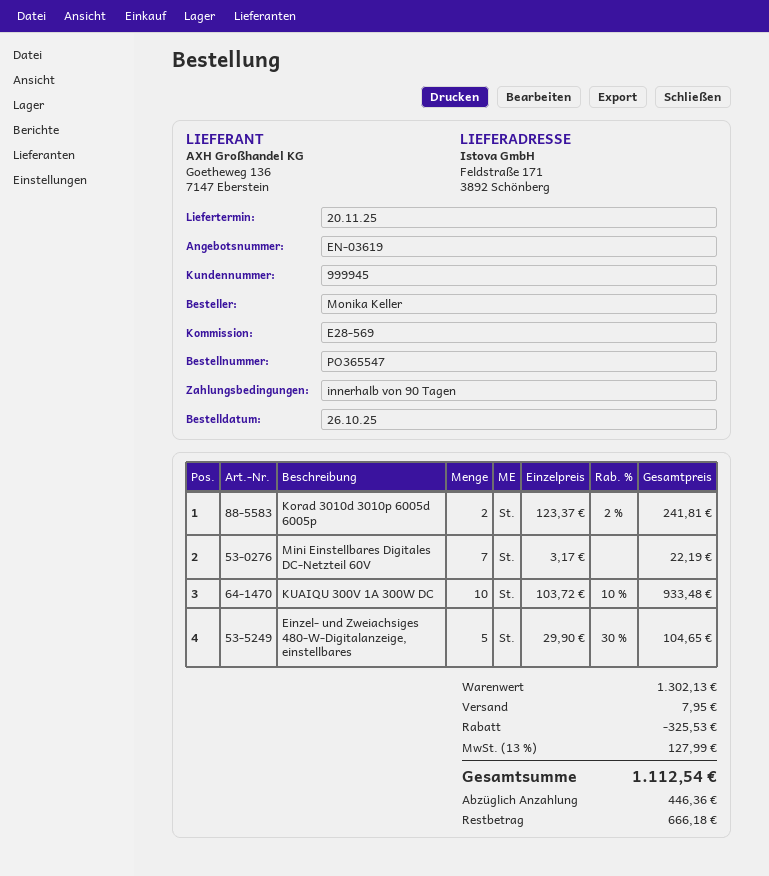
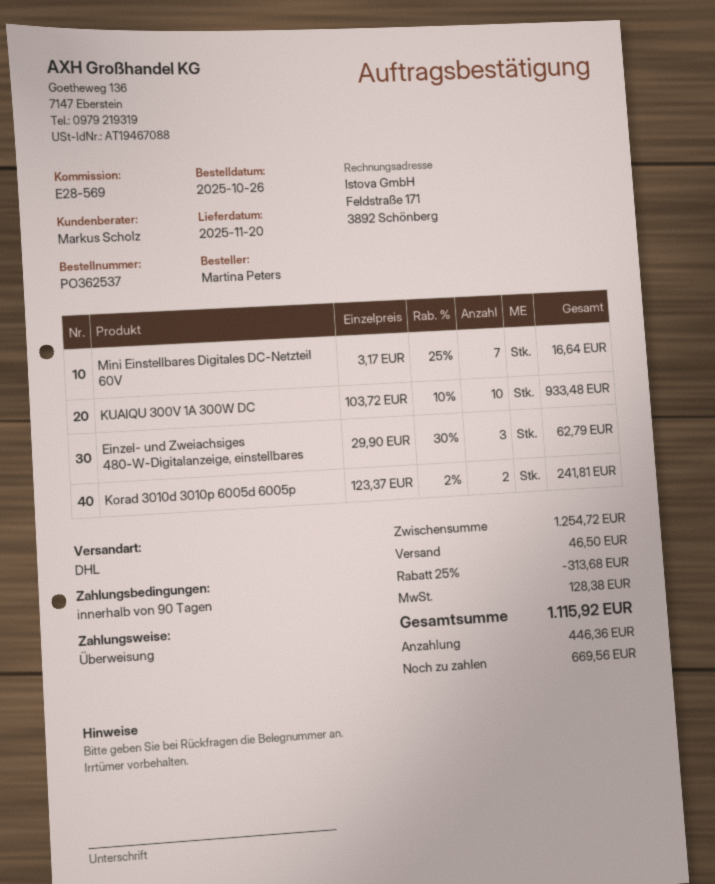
order number: PO365547 -> PO362537
ordered by: Monika Keller -> Martina Peters
Mini Einstellbares Digitales DC-Netzteil 60V: 7 x 3.17 = 22.19 -> 7 x 3.17 - 25% = 16.64
Einzel- und Zweiachsiges 480-W-Digitalanzeige, einstellbares: 5 x 29.90 - 30% = 104.65 -> 3 x 29.90 - 30% = 62.79
subtotal: 1302.13 -> 1254.72
discount: 325.53 -> 313.68
shipping: 7.95 -> 46.50
tax: 127.99 -> 128.38
total: 1112.54 -> 1115.92
balance: 666.18 -> 669.56

